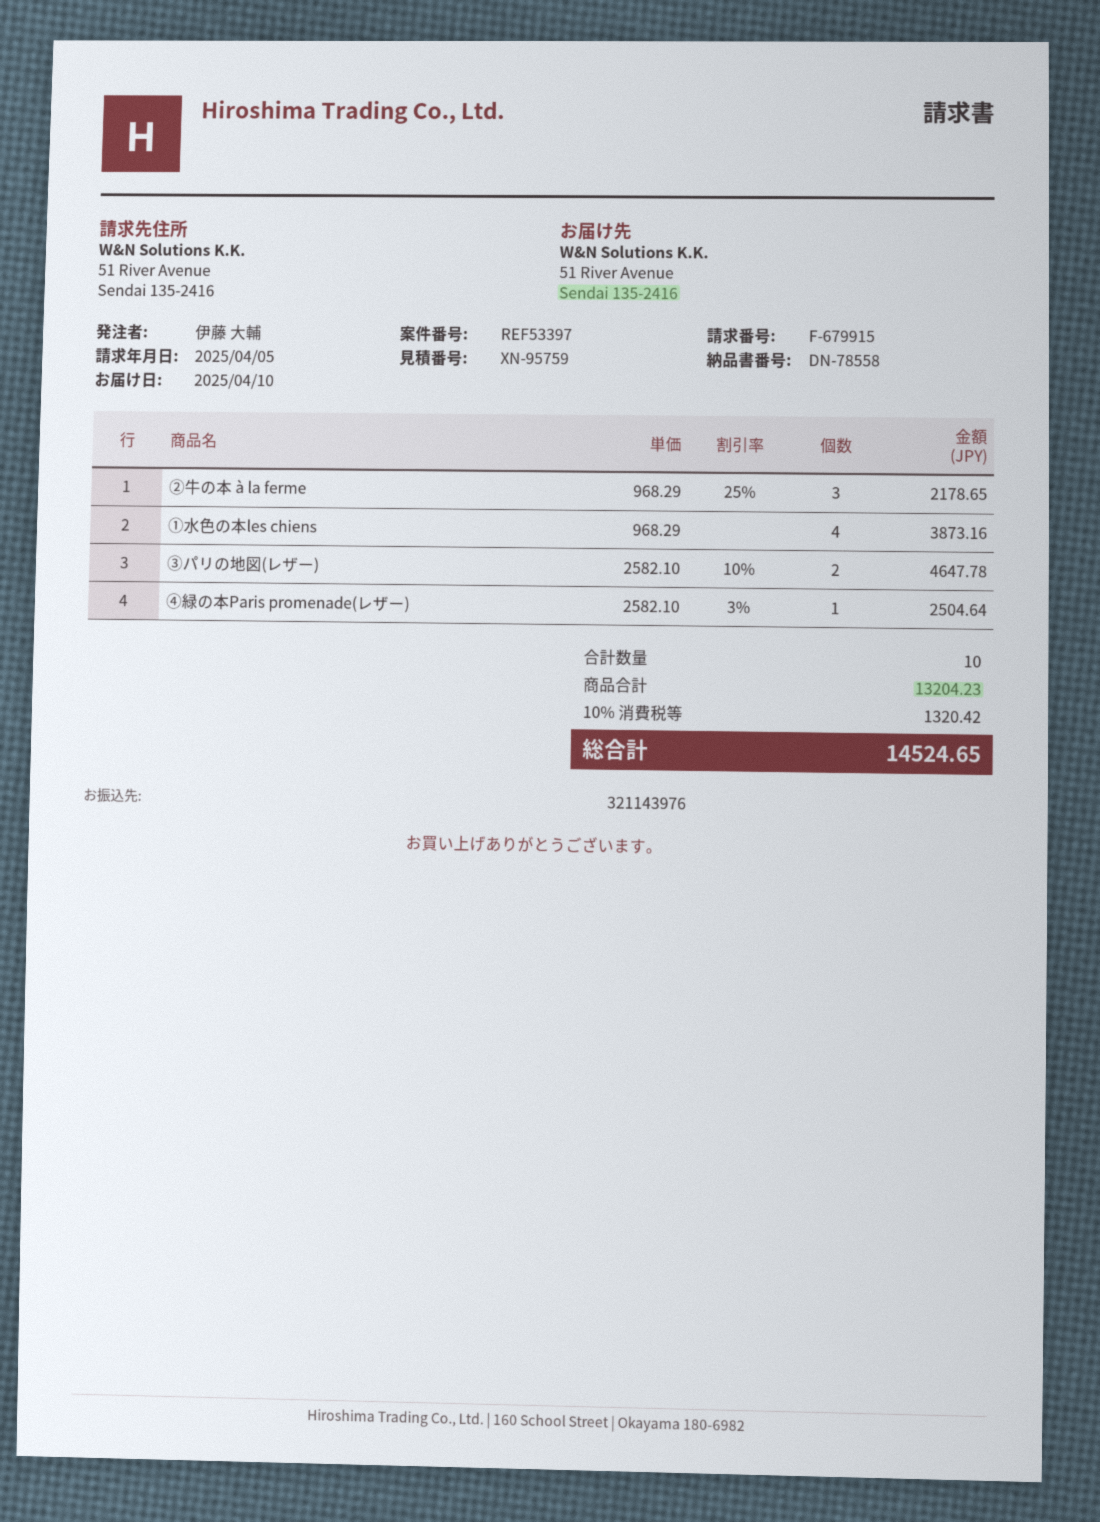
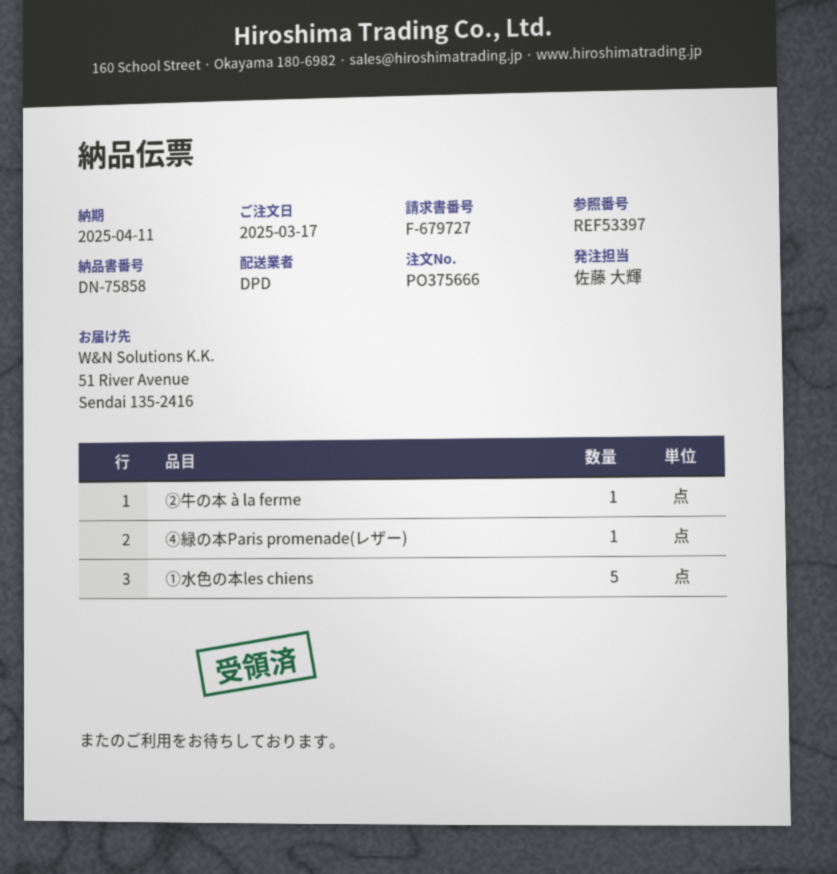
delivery note number: DN-78558 -> DN-75858
delivery date: 2025-04-10 -> 2025-04-11
invoice number: F-679915 -> F-679727
ordered by: 伊藤 大輔 -> 佐藤 大輝
②牛の本 à la ferme: 3 -> 1
①水色の本les chiens: 4 -> 5
③パリの地図(レザー): 2 -> none

